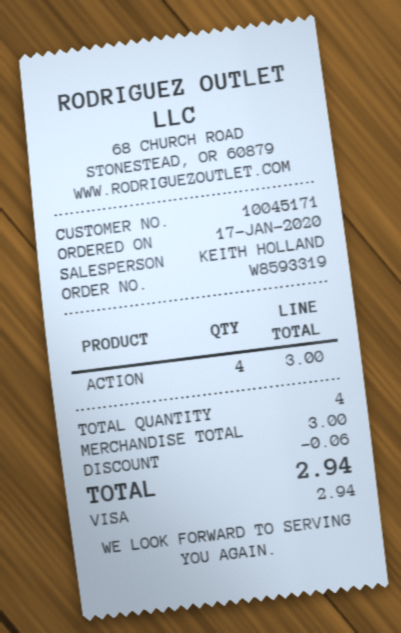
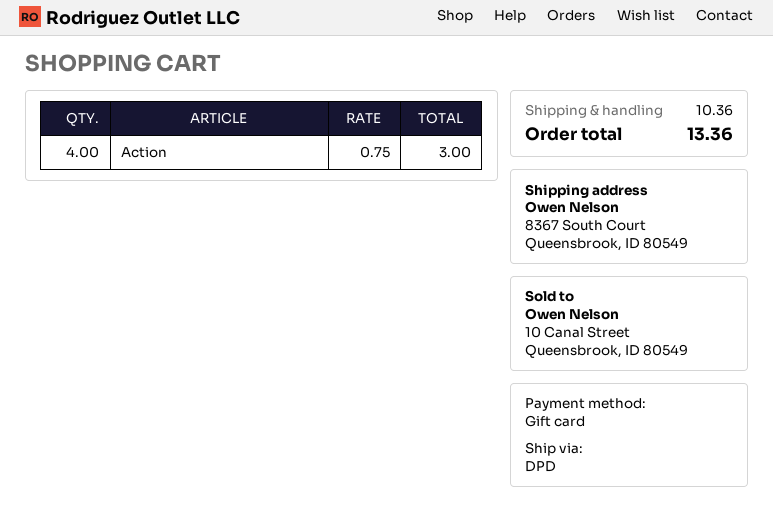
payment method: Visa -> gift card
discount: 0.06 -> none
shipping: none -> 10.36
total: 2.94 -> 13.36

